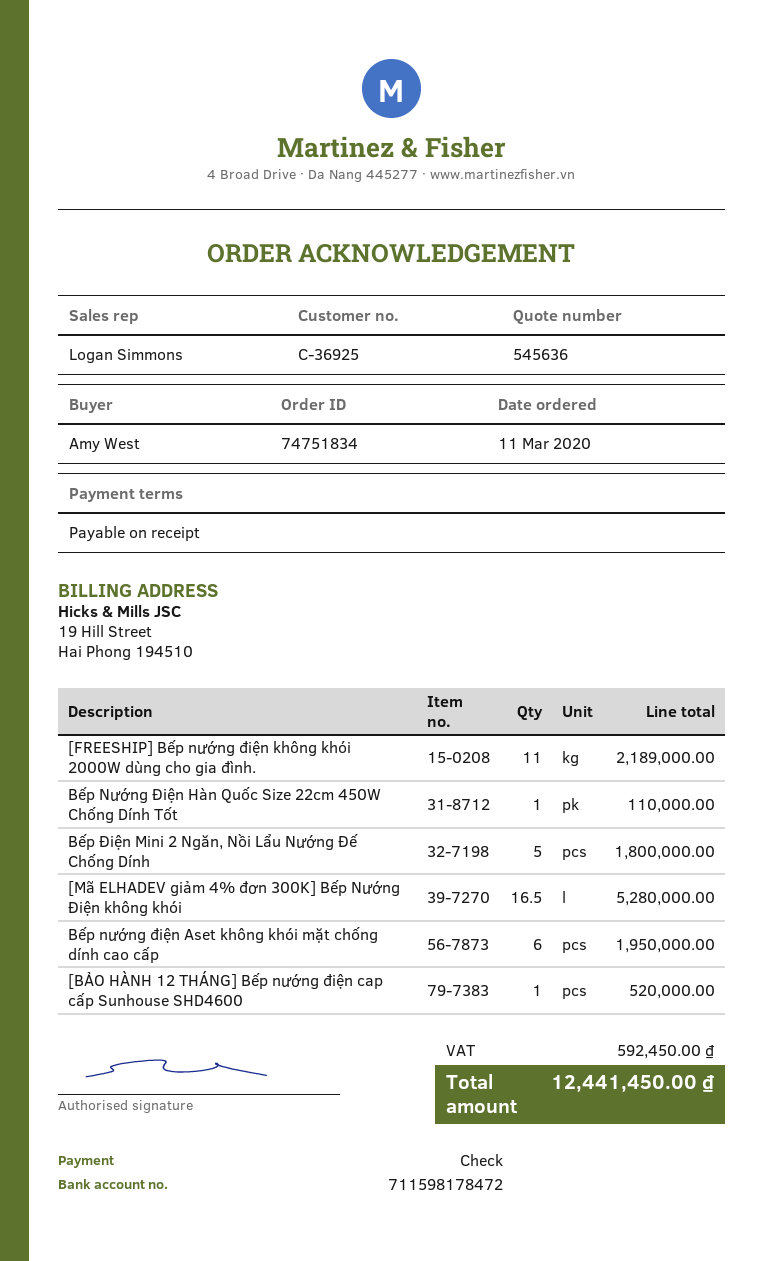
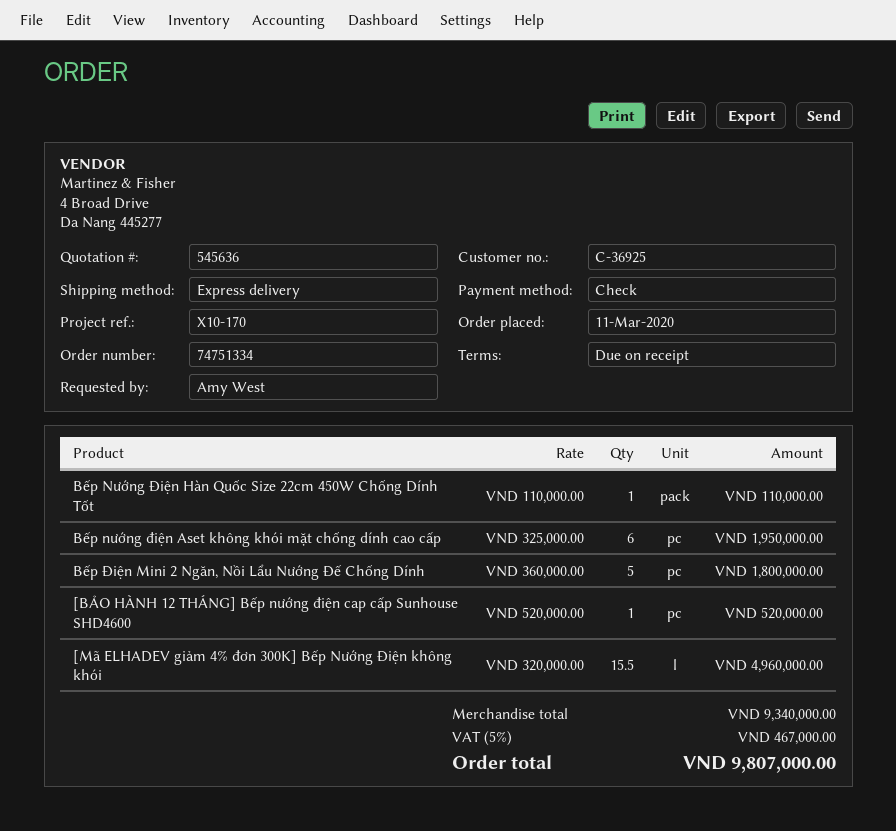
order number: 74751834 -> 74751334
[FREESHIP] Bếp nướng điện không khói 2000W dùng cho gia đình.: 11 for 2189000.00 -> none
[Mã ELHADEV giảm 4% đơn 300K] Bếp Nướng Điện không khói: 16.5 for 5280000.00 -> 15.5 for 4960000.00
tax: 592450.00 -> 467000.00
total: 12441450.00 -> 9807000.00

